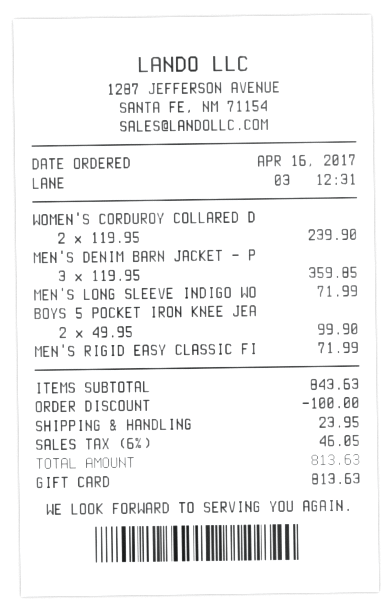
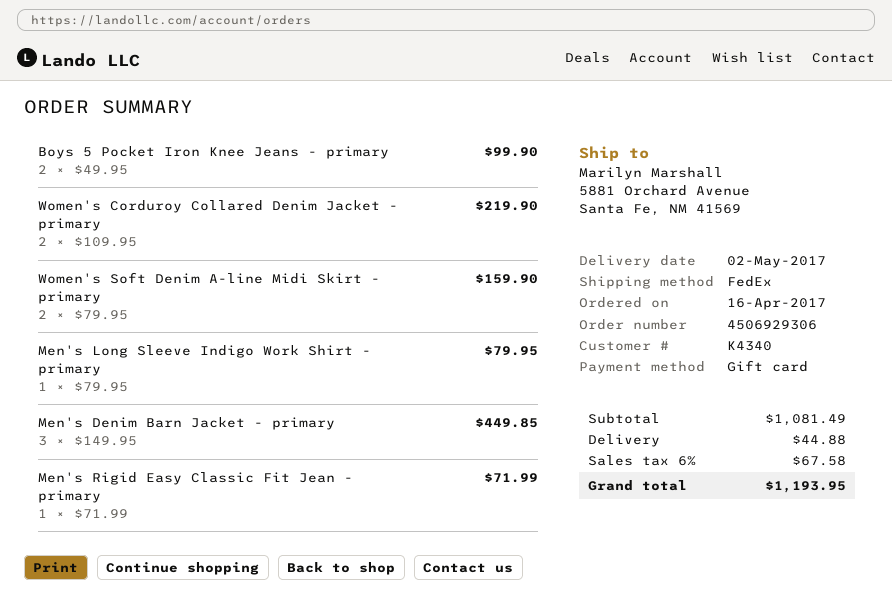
WOMEN'S CORDUROY COLLARED D: 2 x 119.95 = 239.90 -> 2 x 109.95 = 219.90
MEN'S DENIM BARN JACKET - P: 3 x 119.95 = 359.85 -> 3 x 149.95 = 449.85
MEN'S LONG SLEEVE INDIGO WO: 1 x 71.99 = 71.99 -> 1 x 79.95 = 79.95
Women's Soft Denim A-line Midi Skirt - primary: none -> 2 x 79.95 = 159.90
subtotal: 843.63 -> 1081.49
discount: 100.00 -> none
shipping: 23.95 -> 44.88
tax: 6% = 46.05 -> 6% = 67.58
total: 813.63 -> 1193.95

